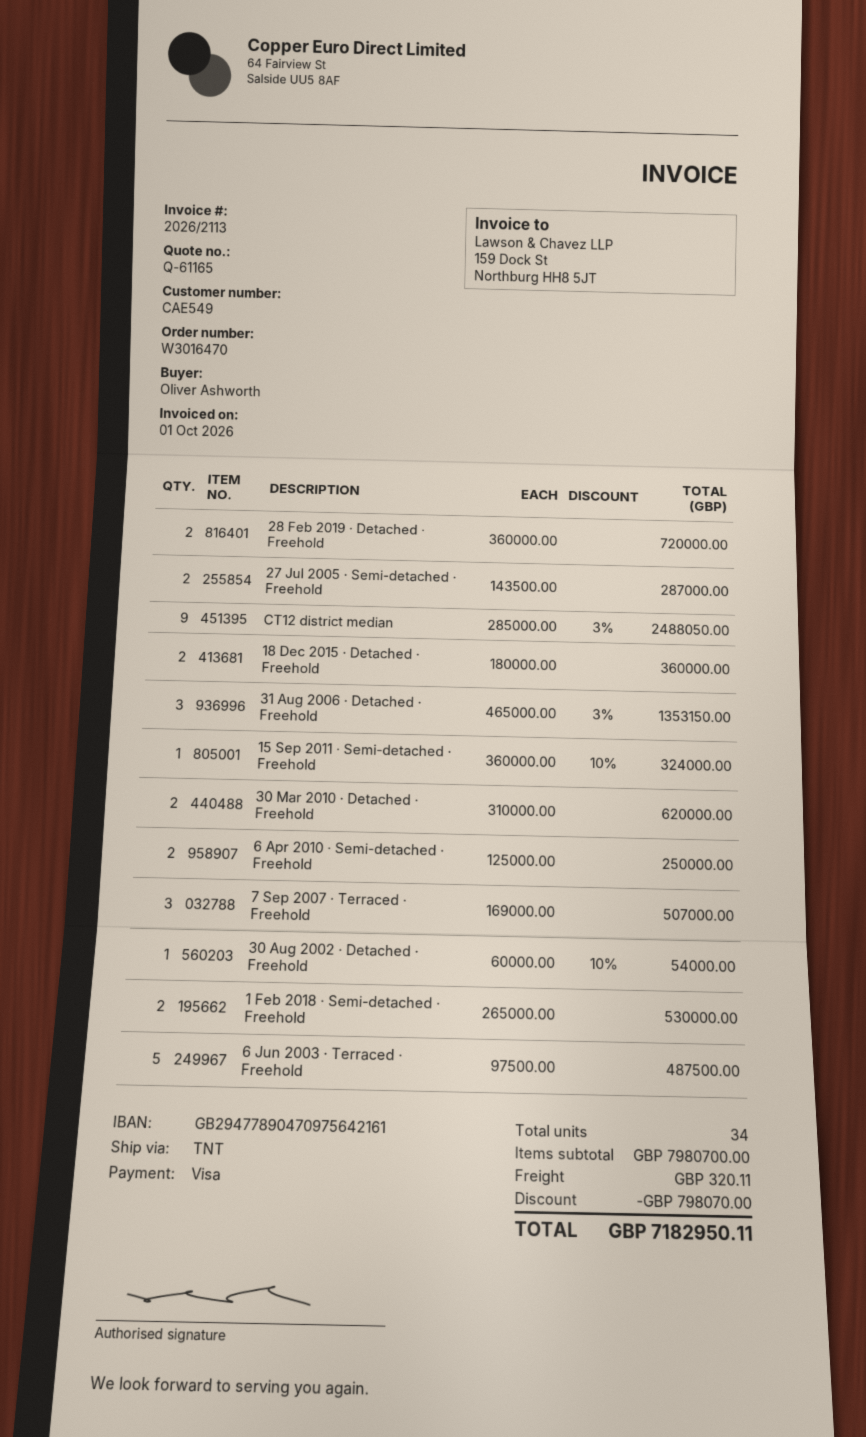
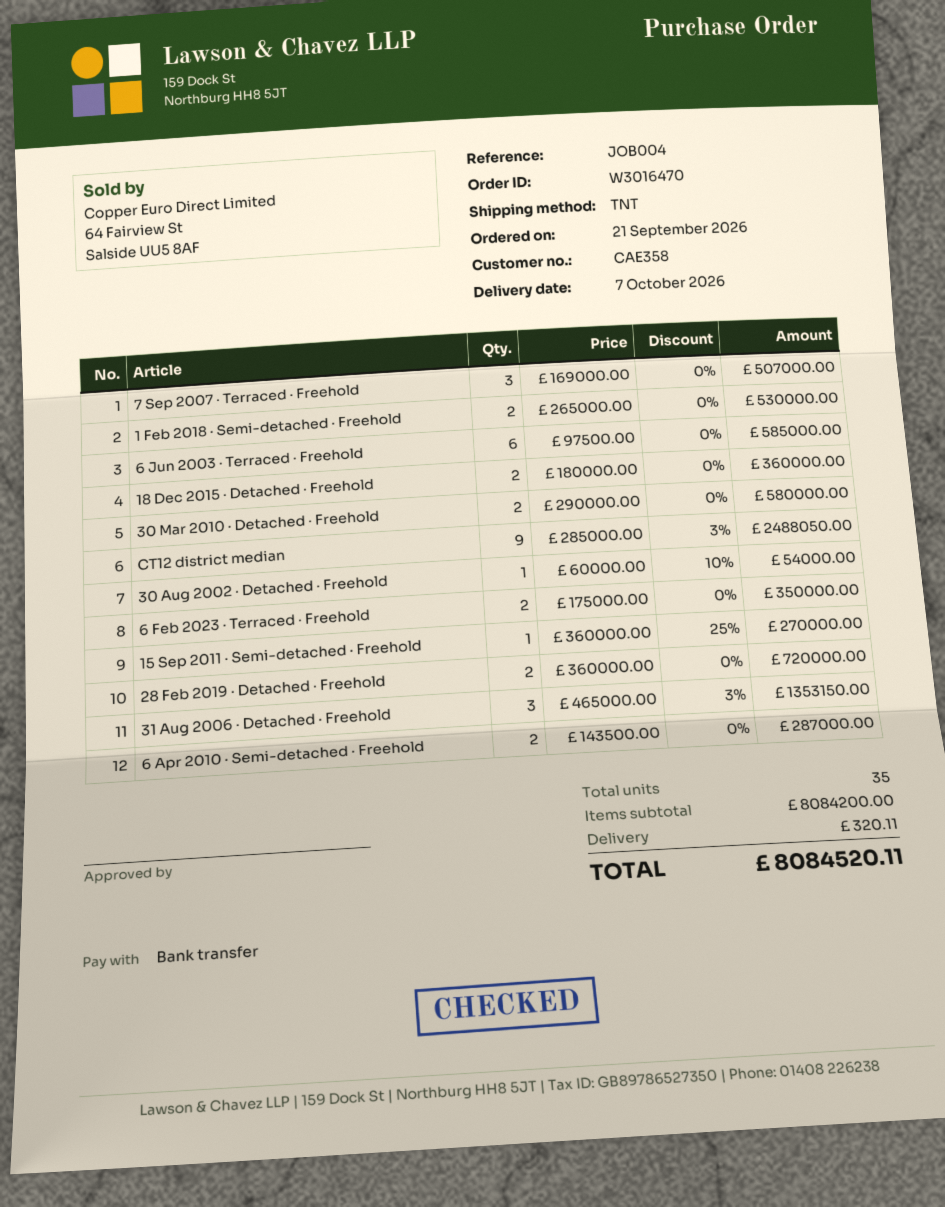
customer number: CAE549 -> CAE358
payment method: Visa -> bank transfer
27 Jul 2005 · Semi-detached · Freehold: 2 x 143500.00 = 287000.00 -> none
15 Sep 2011 · Semi-detached · Freehold: 1 x 360000.00 - 10% = 324000.00 -> 1 x 360000.00 - 25% = 270000.00
30 Mar 2010 · Detached · Freehold: 2 x 310000.00 = 620000.00 -> 2 x 290000.00 = 580000.00
6 Apr 2010 · Semi-detached · Freehold: 2 x 125000.00 = 250000.00 -> 2 x 143500.00 = 287000.00
6 Jun 2003 · Terraced · Freehold: 5 x 97500.00 = 487500.00 -> 6 x 97500.00 = 585000.00
6 Feb 2023 · Terraced · Freehold: none -> 2 x 175000.00 = 350000.00
total quantity: 34 -> 35
subtotal: 7980700.00 -> 8084200.00
discount: 798070.00 -> none
total: 7182950.11 -> 8084520.11

